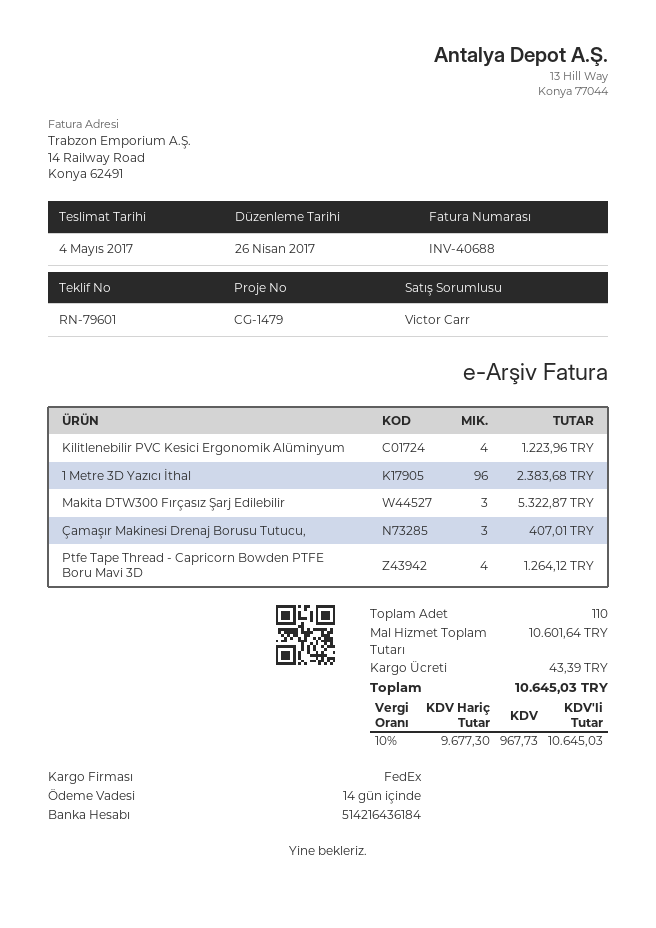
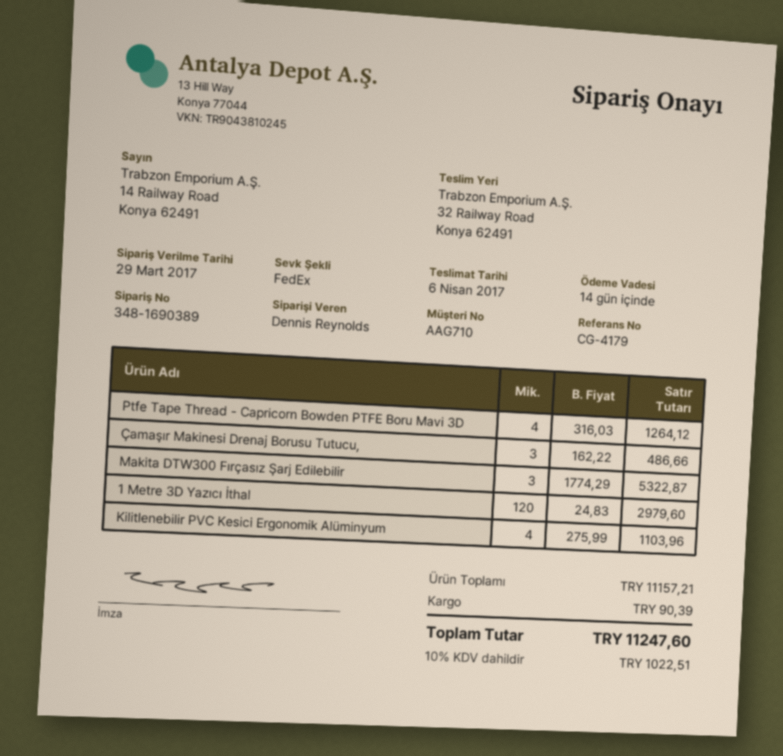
delivery date: 2017-05-04 -> 2017-04-06
reference: CG-1479 -> CG-4179
Kilitlenebilir PVC Kesici Ergonomik Alüminyum: 4 for 1223.96 -> 4 for 1103.96
1 Metre 3D Yazıcı İthal: 96 for 2383.68 -> 120 for 2979.60
Çamaşır Makinesi Drenaj Borusu Tutucu,: 3 for 407.01 -> 3 for 486.66
subtotal: 10601.64 -> 11157.21
shipping: 43.39 -> 90.39
tax: 10% = 967.73 -> 10% = 1022.51
total: 10645.03 -> 11247.60

